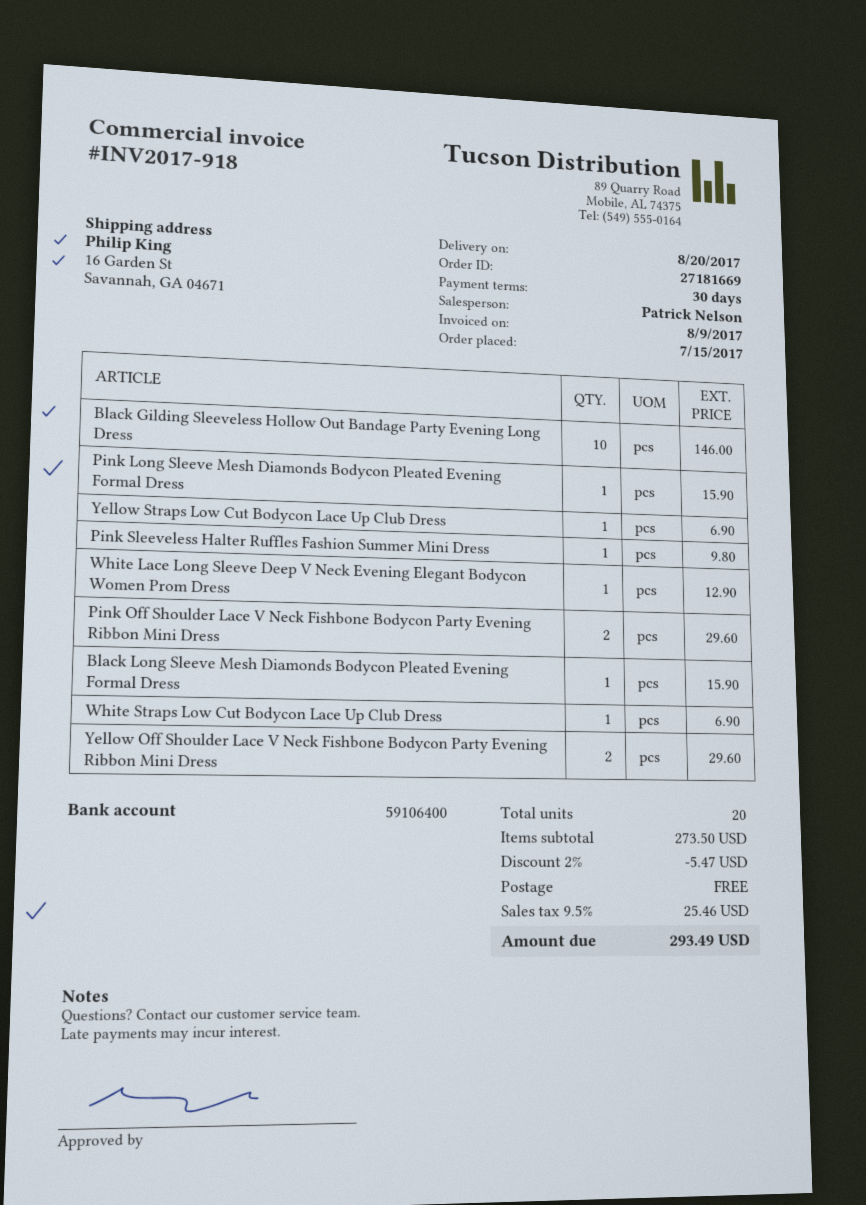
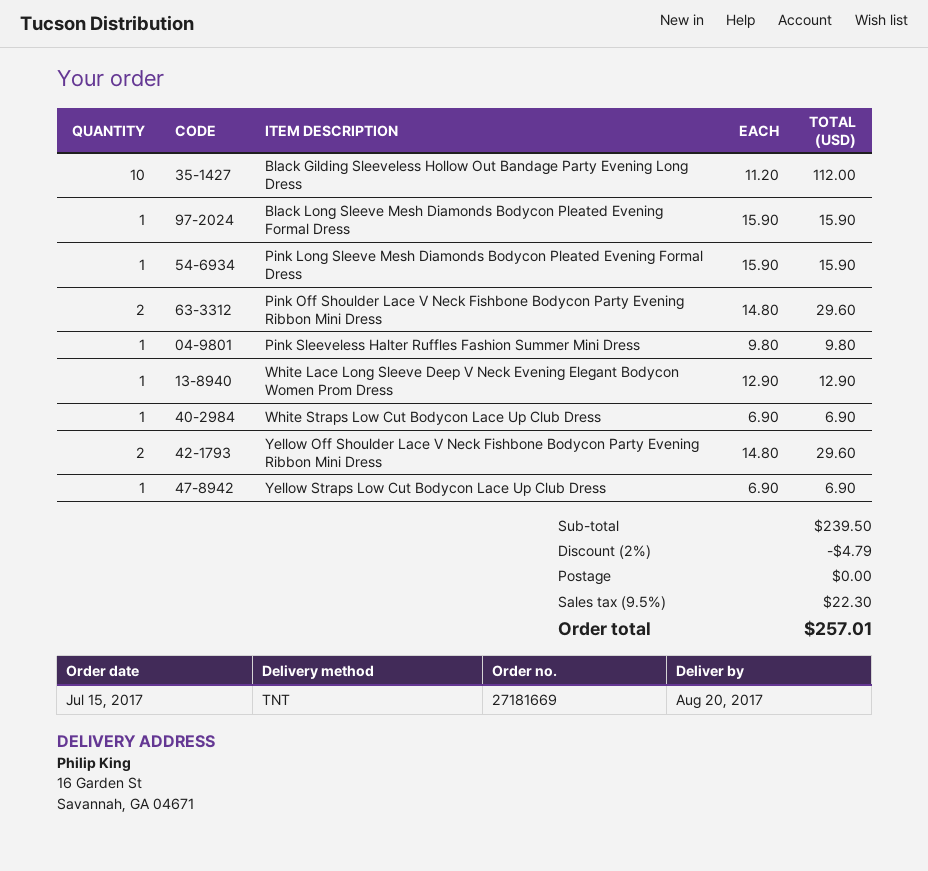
Black Gilding Sleeveless Hollow Out Bandage Party Evening Long Dress: 10 for 146.00 -> 10 for 112.00
subtotal: 273.50 -> 239.50
discount: 2% = 5.47 -> 2% = 4.79
tax: 9.5% = 25.46 -> 9.5% = 22.30
total: 293.49 -> 257.01

